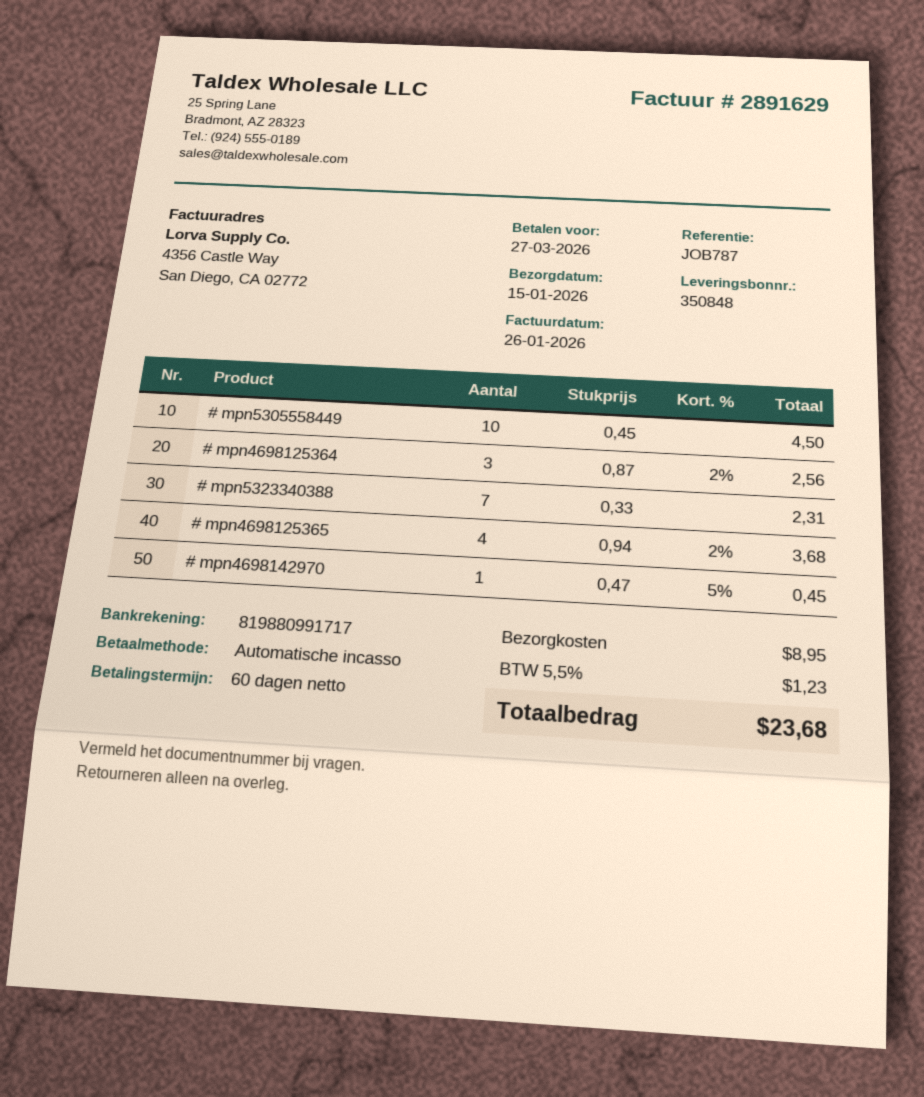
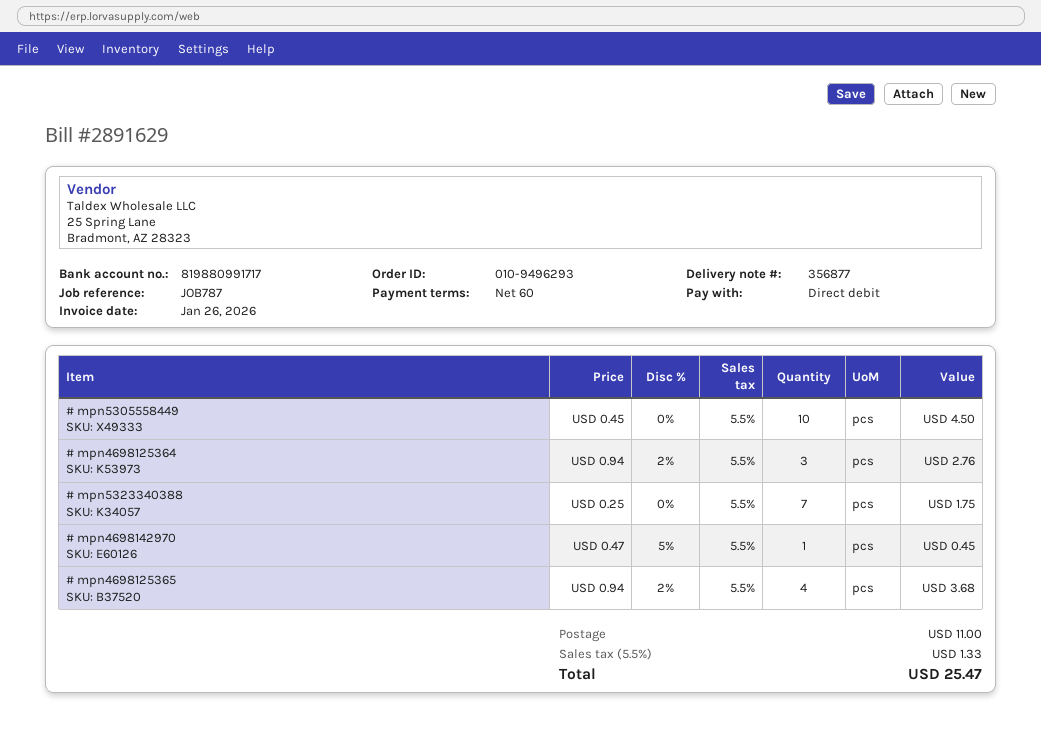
delivery note number: 350848 -> 356877
# mpn4698125364: 3 x 0.87 - 2% = 2.56 -> 3 x 0.94 - 2% = 2.76
# mpn5323340388: 7 x 0.33 = 2.31 -> 7 x 0.25 = 1.75
shipping: 8.95 -> 11.00
tax: 5.5% = 1.23 -> 5.5% = 1.33
total: 23.68 -> 25.47

